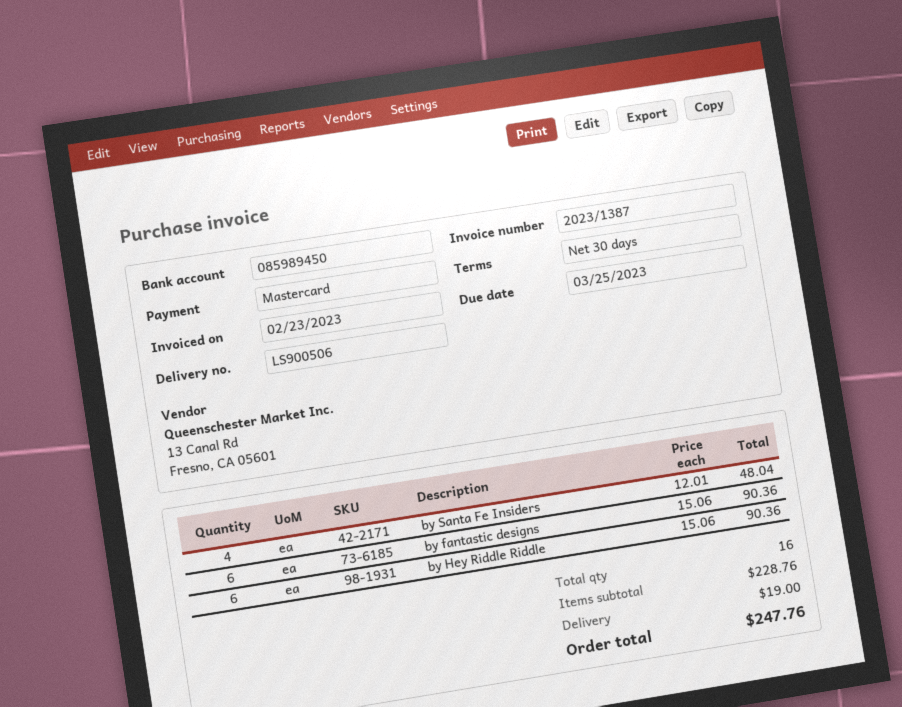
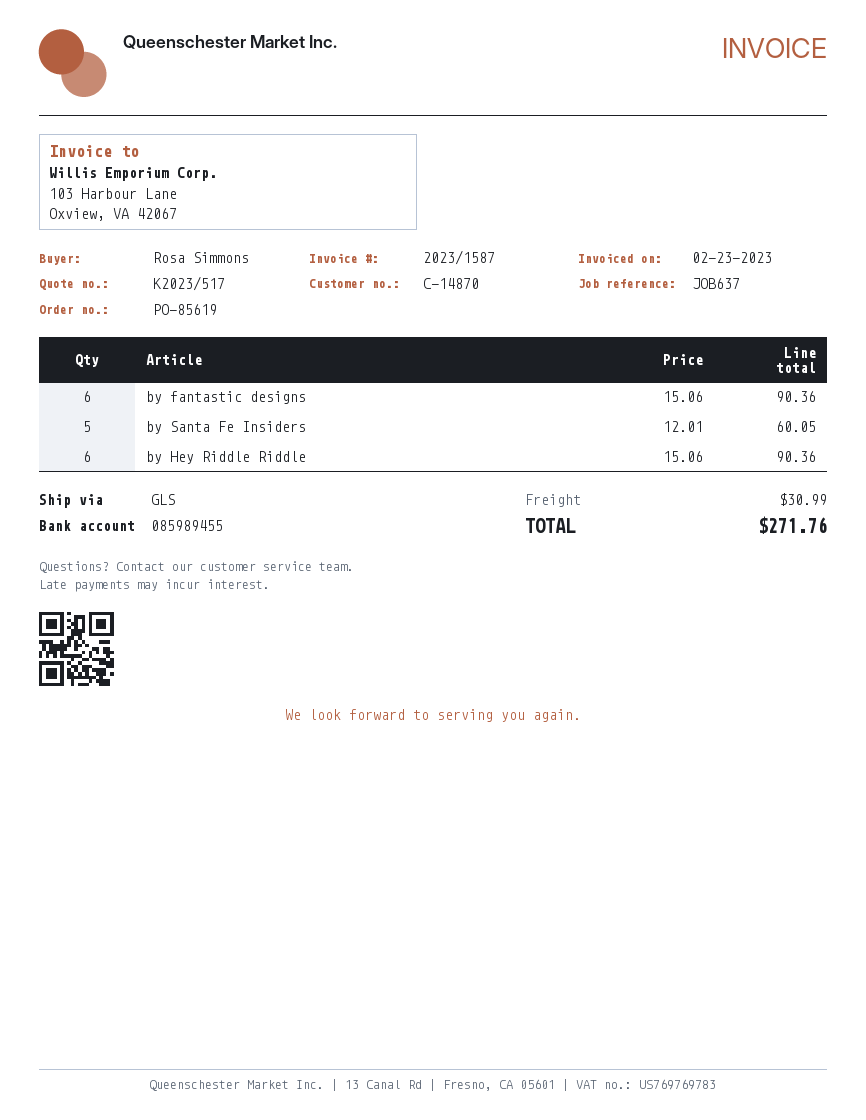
invoice number: 2023/1387 -> 2023/1587
bank account: 085989450 -> 085989455
by Santa Fe Insiders: 4 x 12.01 = 48.04 -> 5 x 12.01 = 60.05
shipping: 19.00 -> 30.99
total: 247.76 -> 271.76

